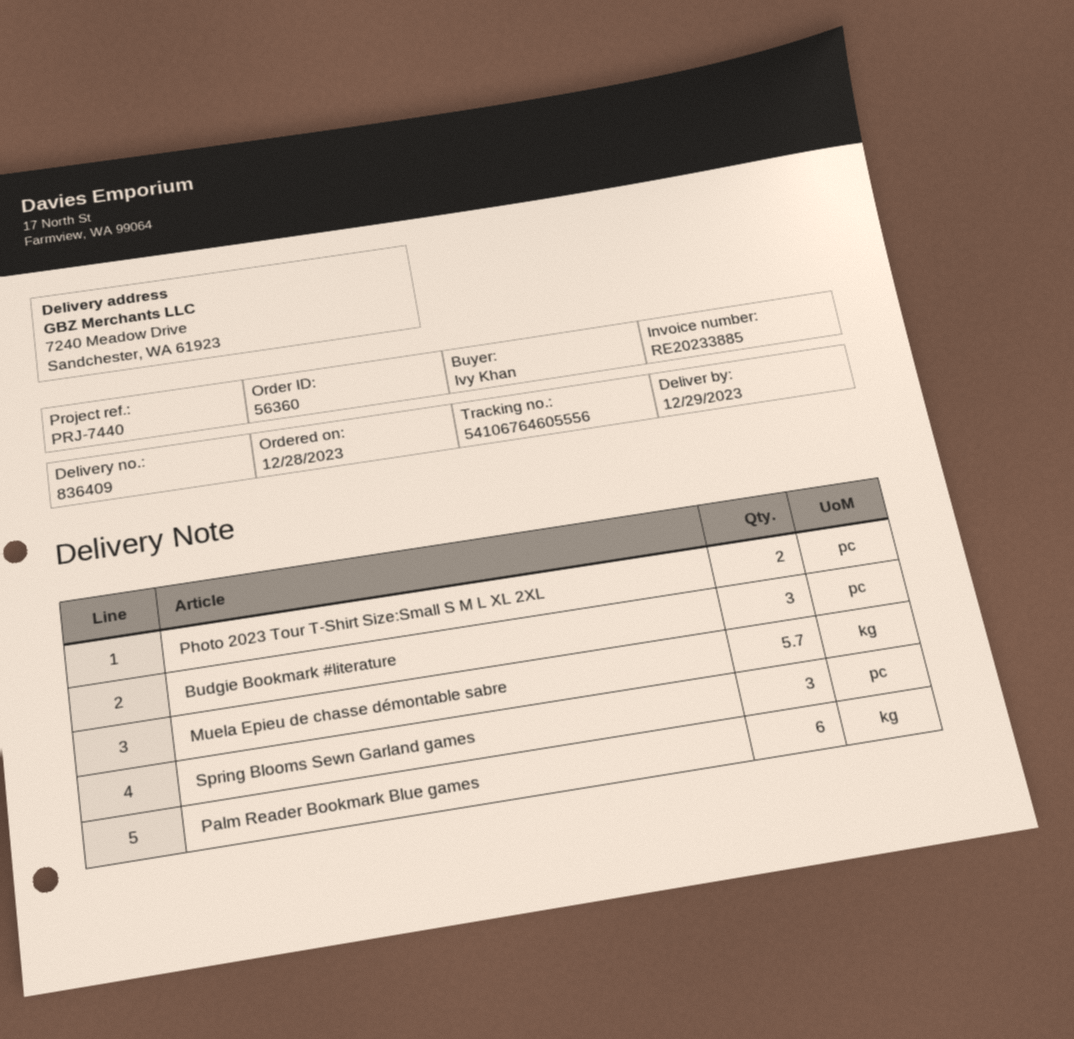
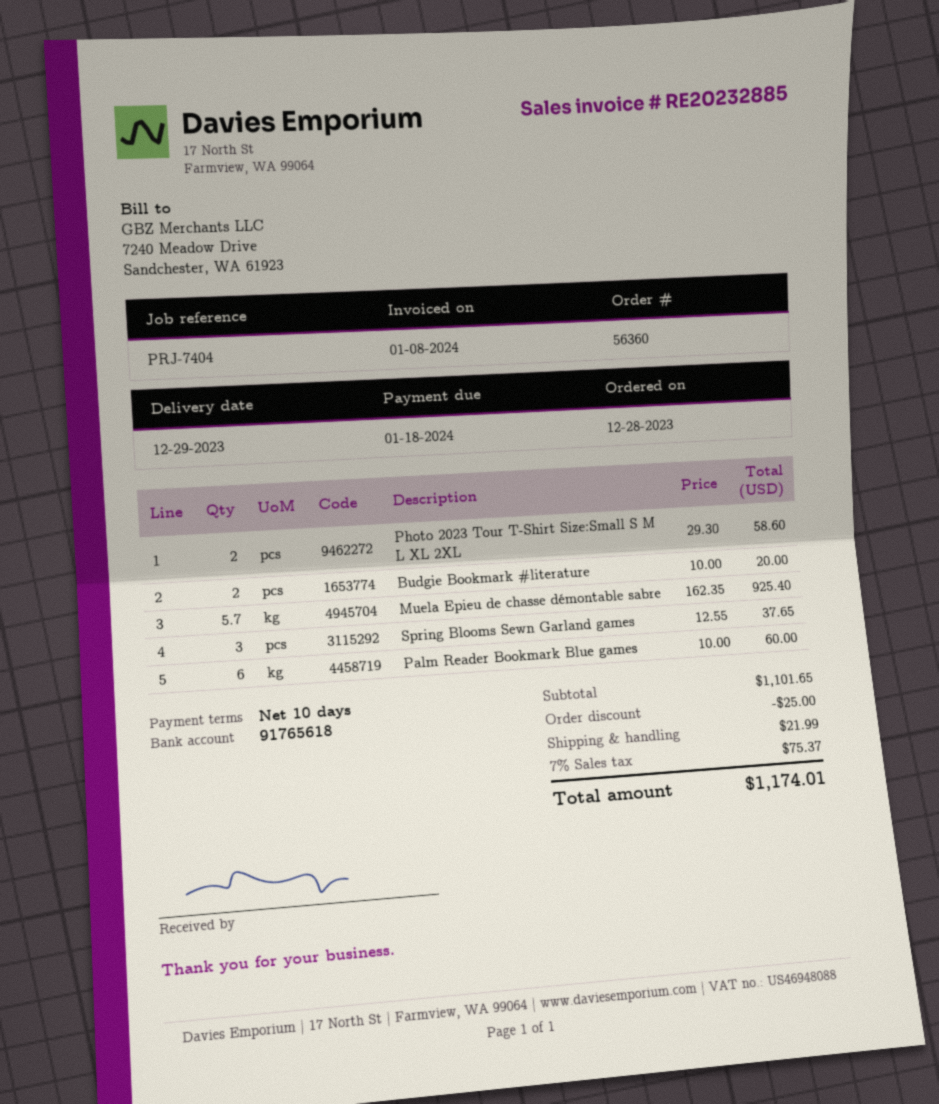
invoice number: RE20233885 -> RE20232885
reference: PRJ-7440 -> PRJ-7404
Budgie Bookmark #literature: 3 -> 2

